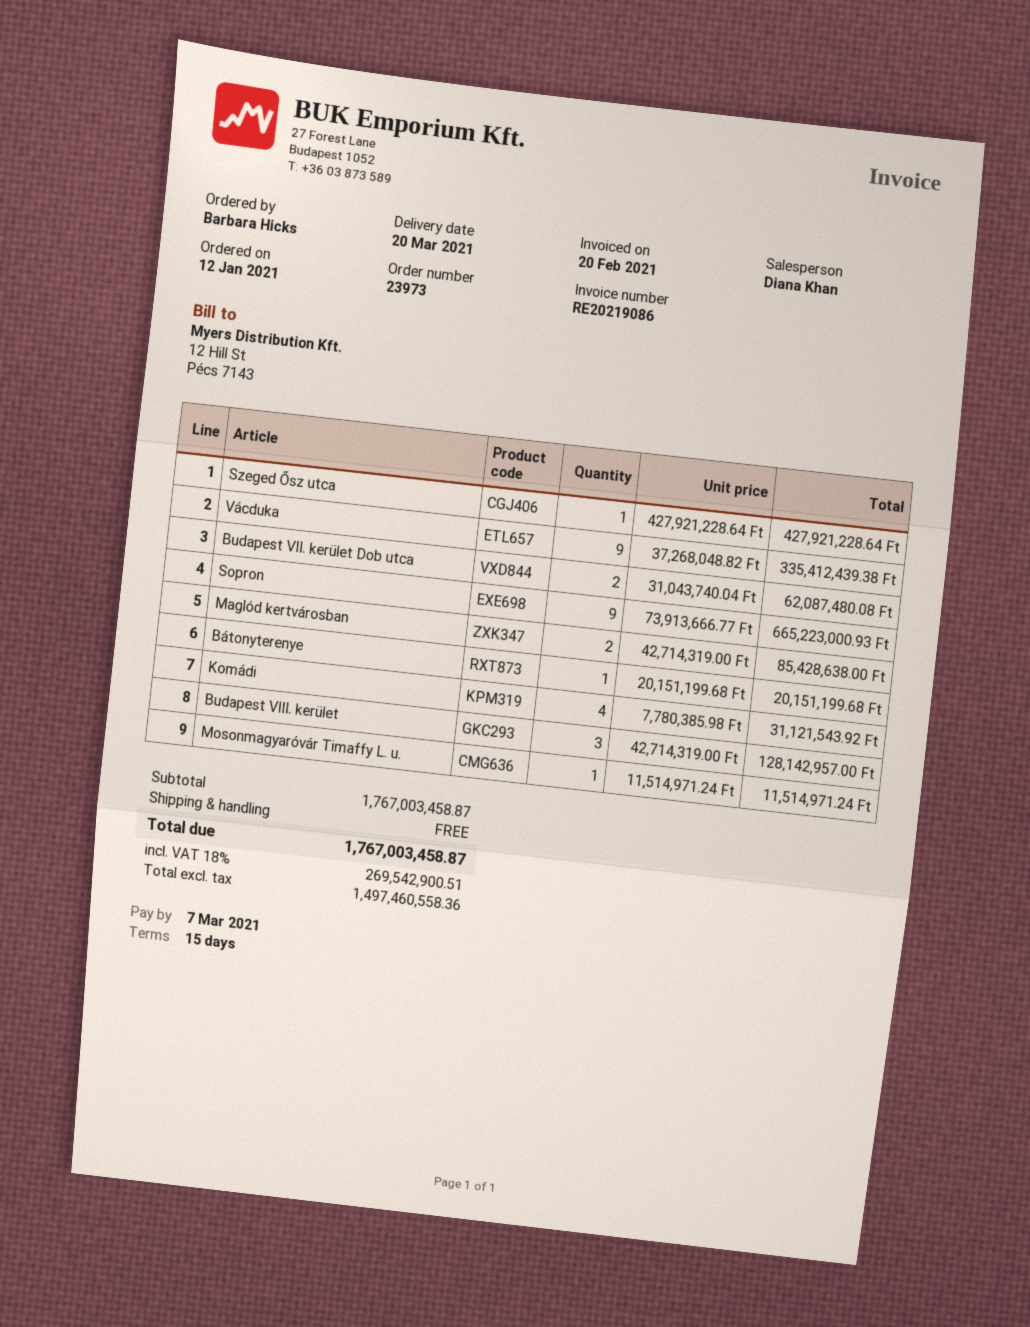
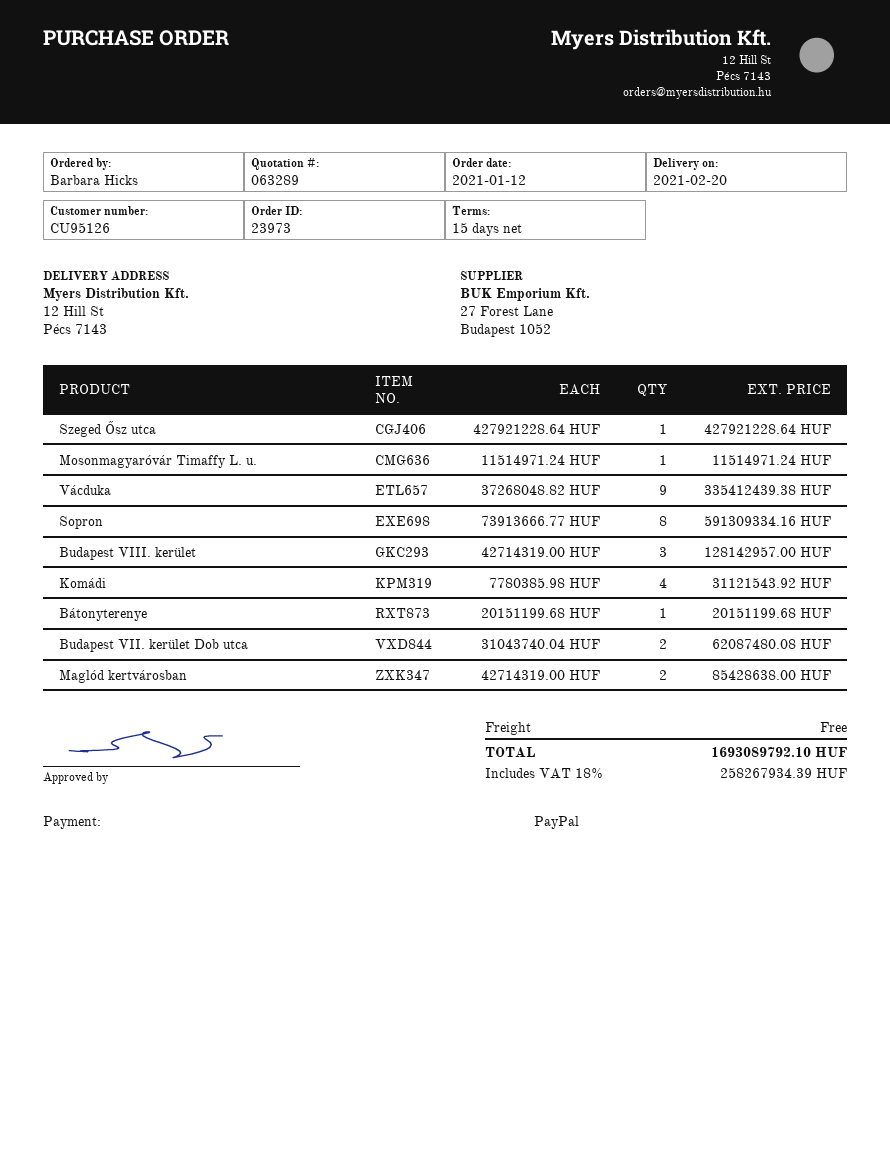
delivery date: 2021-03-20 -> 2021-02-20
Sopron: 9 x 73913666.77 = 665223000.93 -> 8 x 73913666.77 = 591309334.16
tax: 18% = 269542900.51 -> 18% = 258267934.39
total: 1767003458.87 -> 1693089792.10

